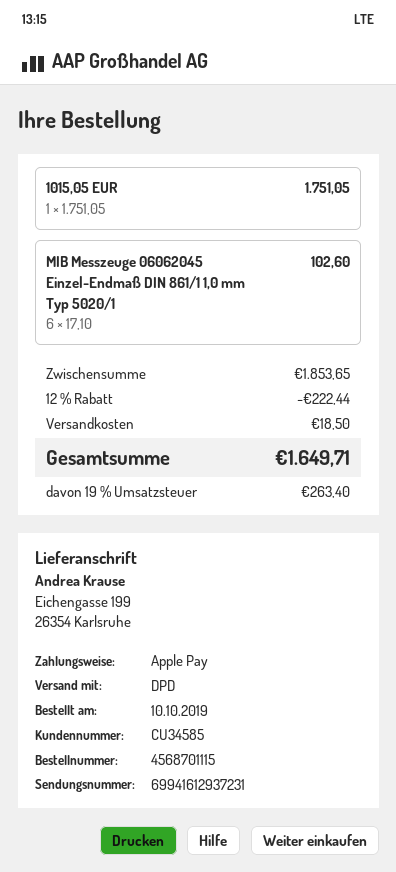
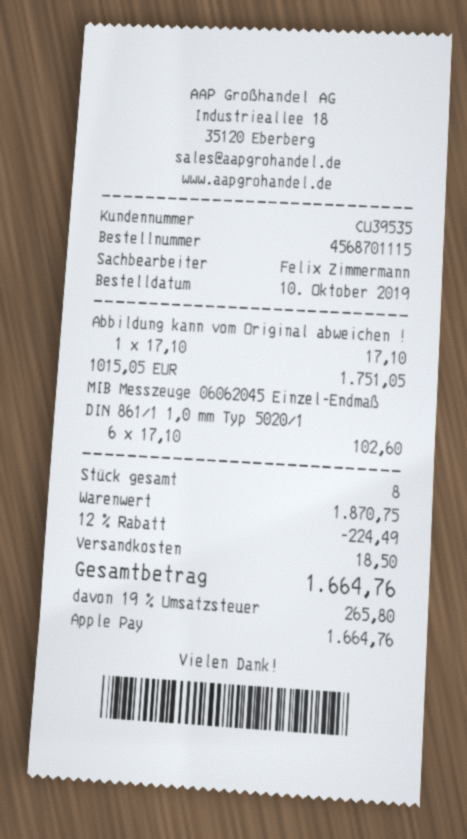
customer number: CU34585 -> CU39535
Abbildung kann vom Original abweichen !: none -> 1 x 17.10 = 17.10
subtotal: 1853.65 -> 1870.75
discount: 12% = 222.44 -> 12% = 224.49
tax: 19% = 263.40 -> 19% = 265.80
total: 1649.71 -> 1664.76

